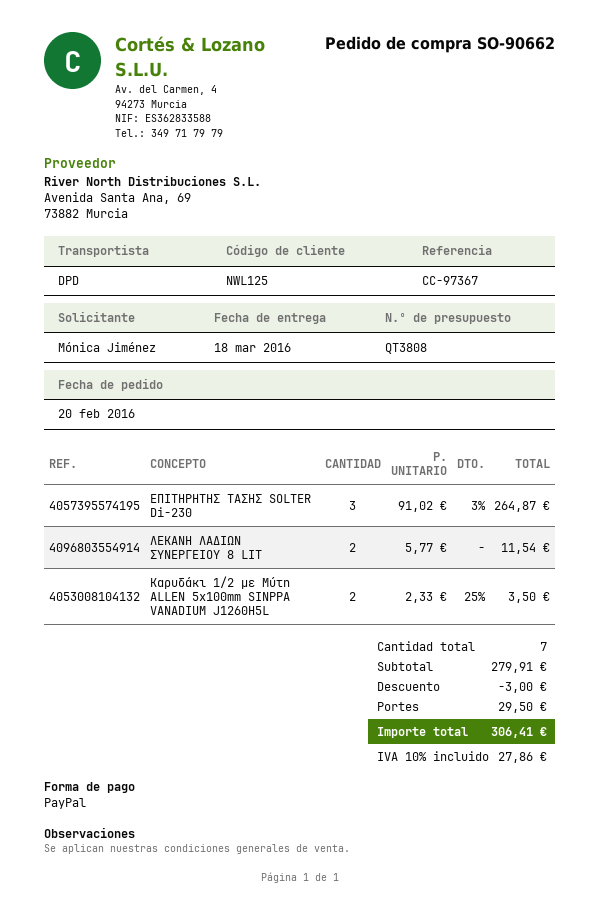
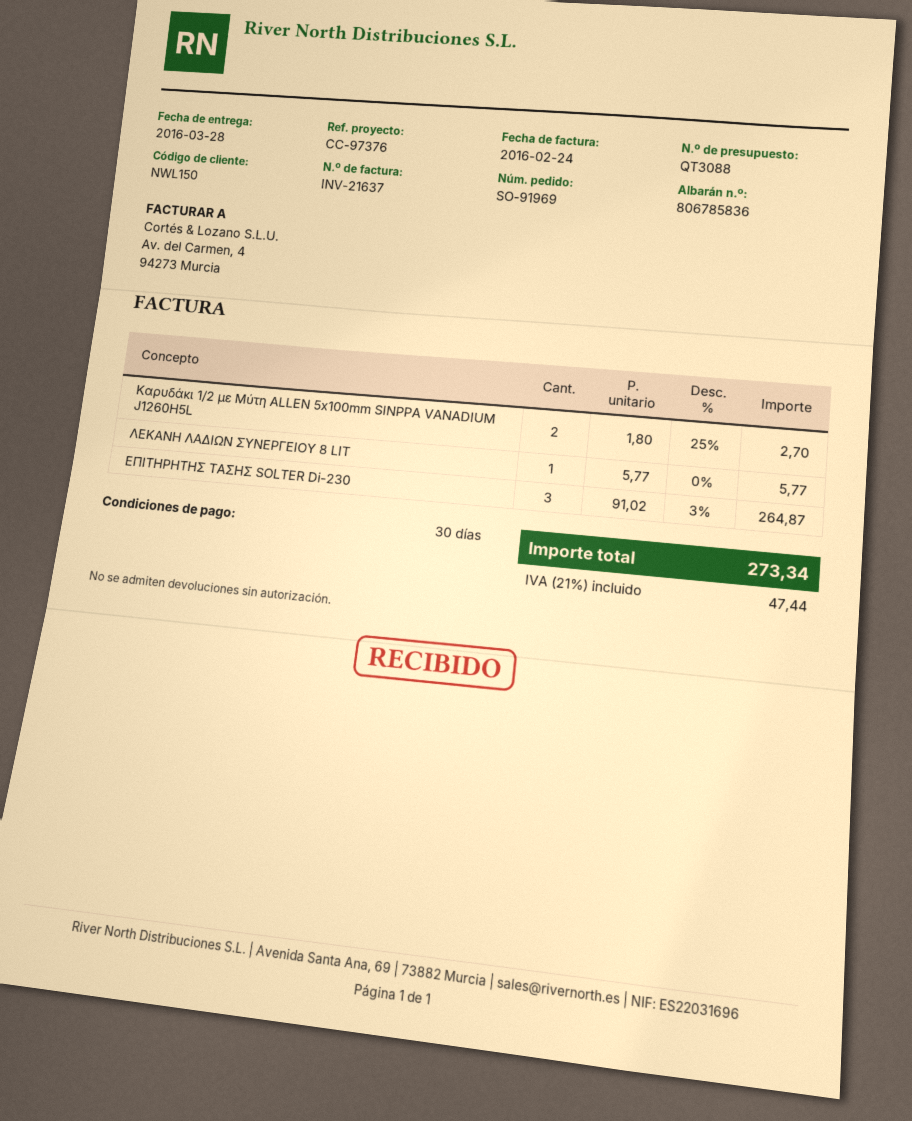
quote number: QT3808 -> QT3088
order number: SO-90662 -> SO-91969
delivery date: 2016-03-18 -> 2016-03-28
customer number: NWL125 -> NWL150
reference: CC-97367 -> CC-97376
ΛΕΚΑΝΗ ΛΑΔΙΩΝ ΣΥΝΕΡΓΕΙΟΥ 8 LIT: 2 x 5.77 = 11.54 -> 1 x 5.77 = 5.77
Καρυδάκι 1/2 με Μύτη ALLEN 5x100mm SINPPA VANADIUM J1260H5L: 2 x 2.33 - 25% = 3.50 -> 2 x 1.80 - 25% = 2.70
discount: 3.00 -> none
shipping: 29.50 -> none
tax: 10% = 27.86 -> 21% = 47.44
total: 306.41 -> 273.34

